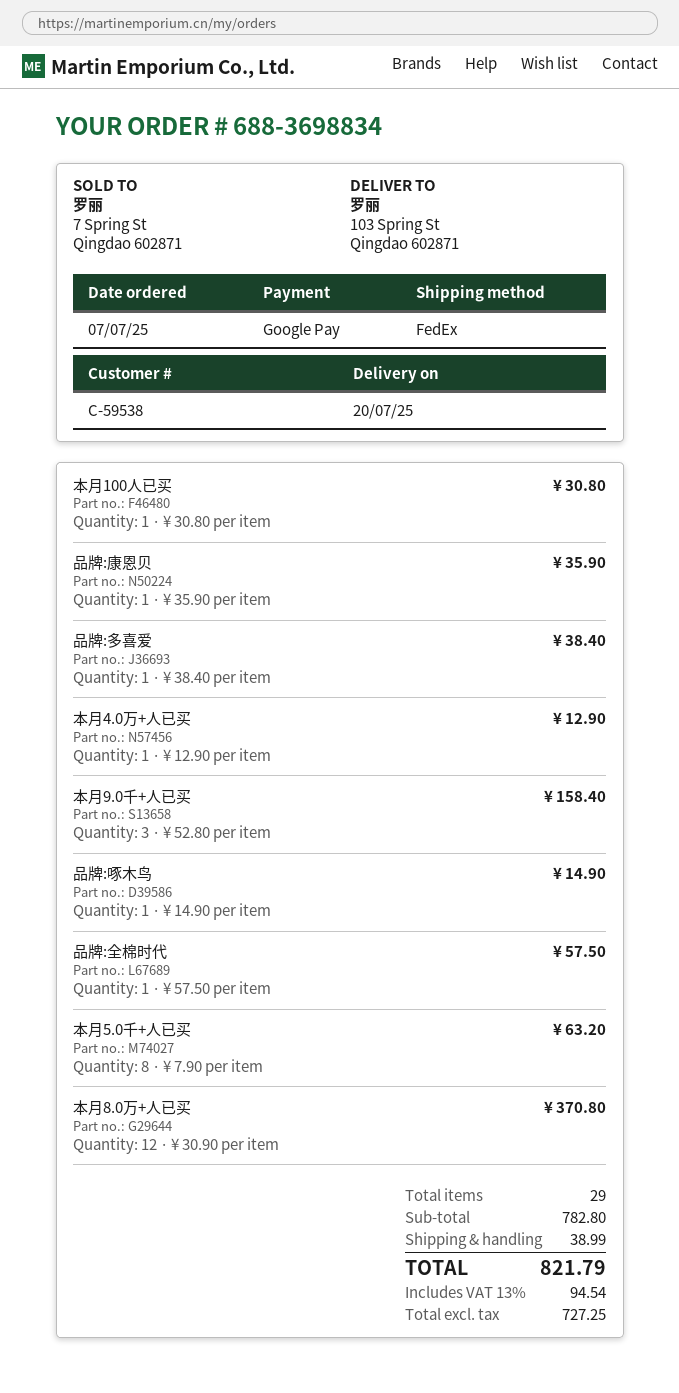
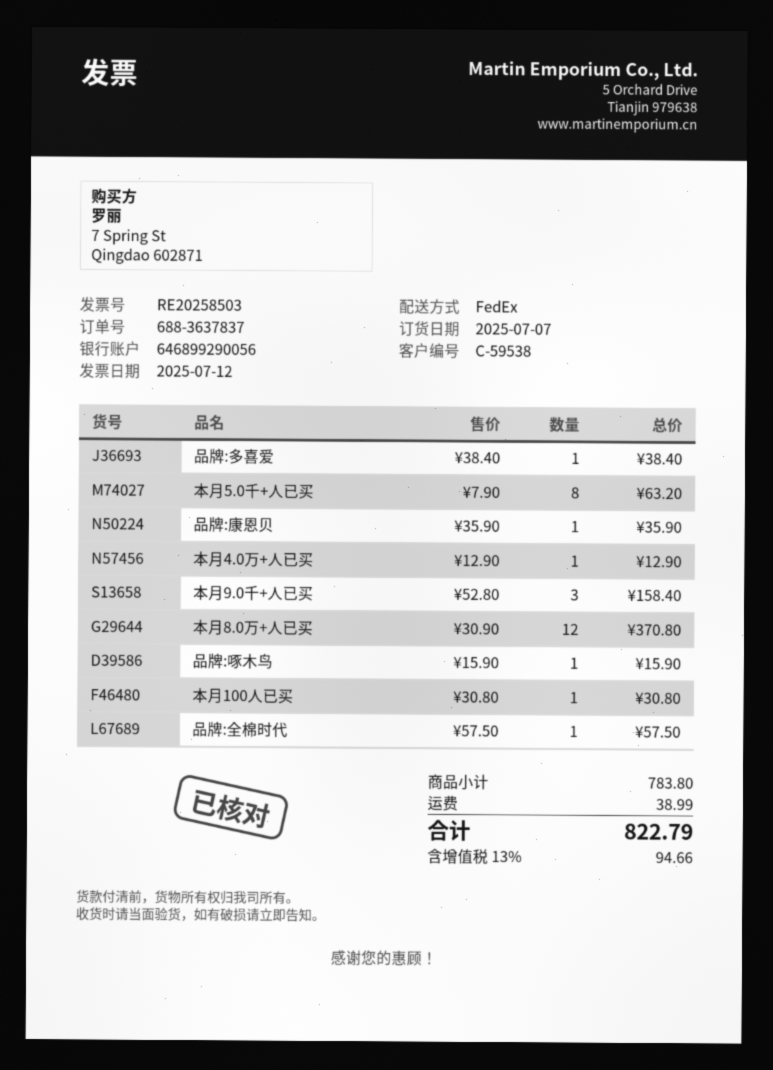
order number: 688-3698834 -> 688-3637837
品牌:啄木鸟: 1 x 14.90 = 14.90 -> 1 x 15.90 = 15.90
subtotal: 782.80 -> 783.80
tax: 13% = 94.54 -> 13% = 94.66
total: 821.79 -> 822.79

